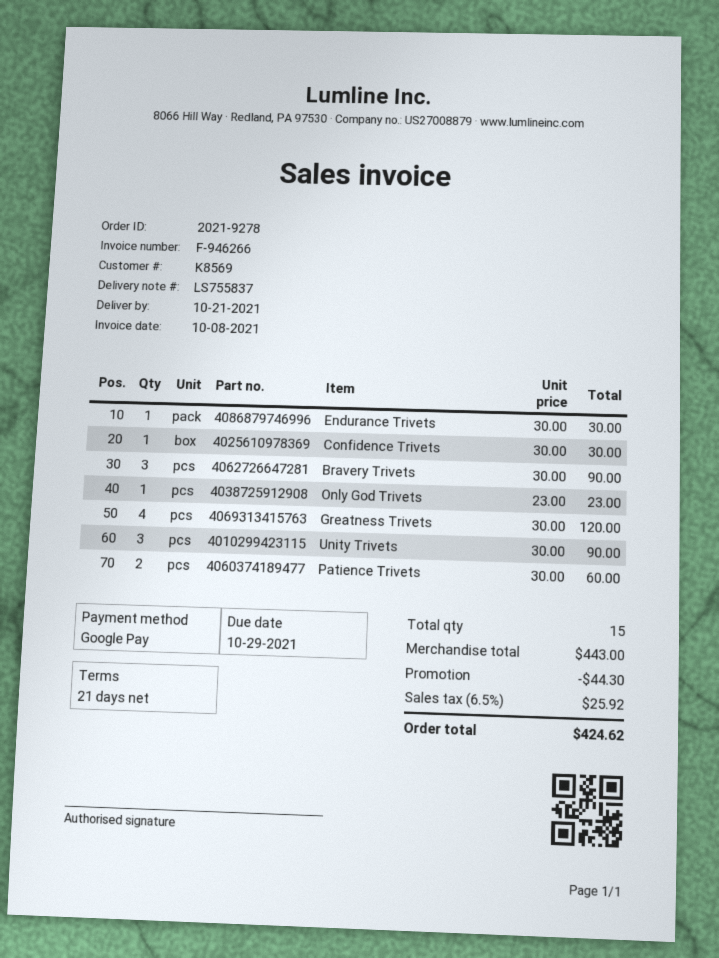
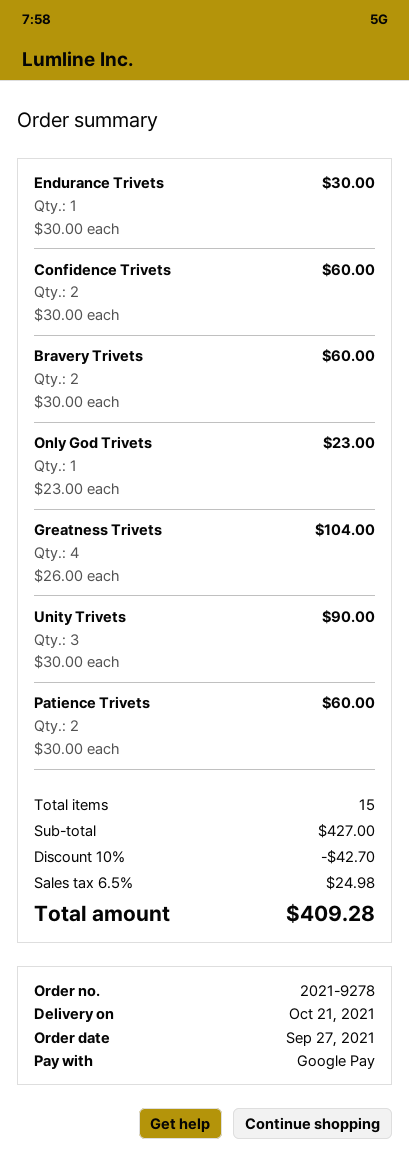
Confidence Trivets: 1 x 30.00 = 30.00 -> 2 x 30.00 = 60.00
Bravery Trivets: 3 x 30.00 = 90.00 -> 2 x 30.00 = 60.00
Greatness Trivets: 4 x 30.00 = 120.00 -> 4 x 26.00 = 104.00
subtotal: 443.00 -> 427.00
discount: 44.30 -> 42.70
tax: 6.5% = 25.92 -> 6.5% = 24.98
total: 424.62 -> 409.28

